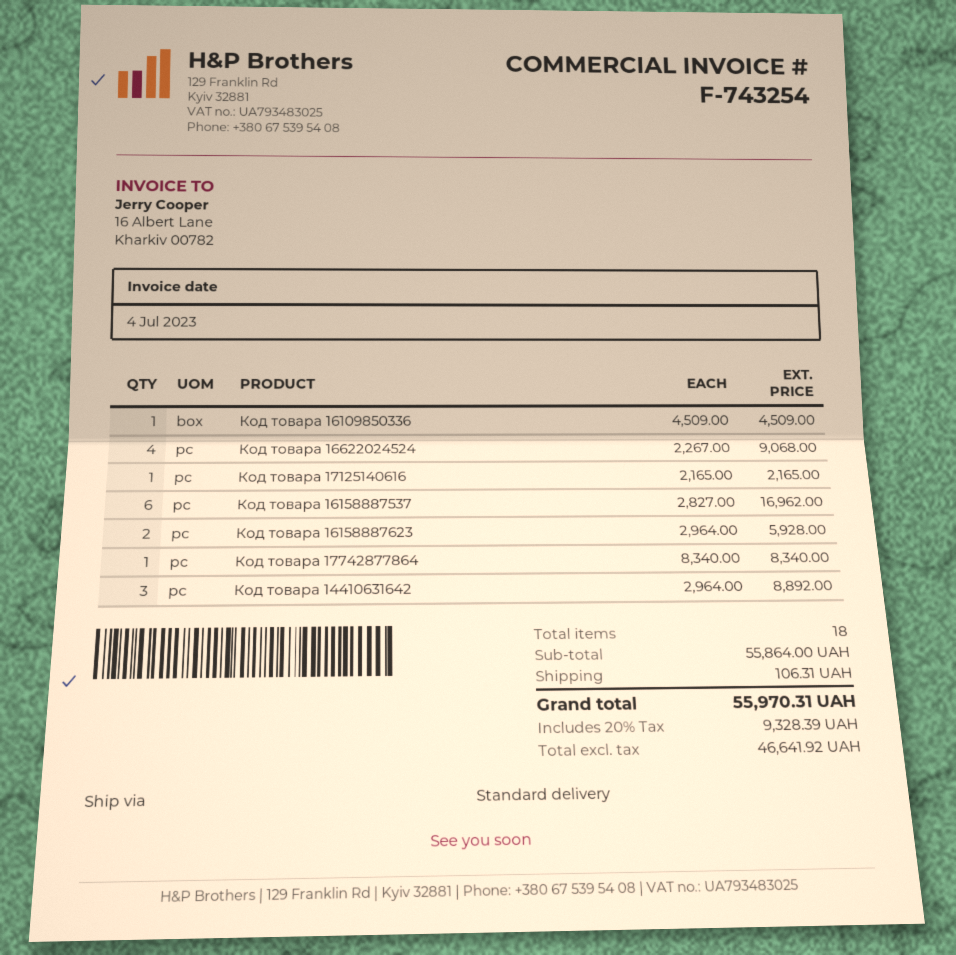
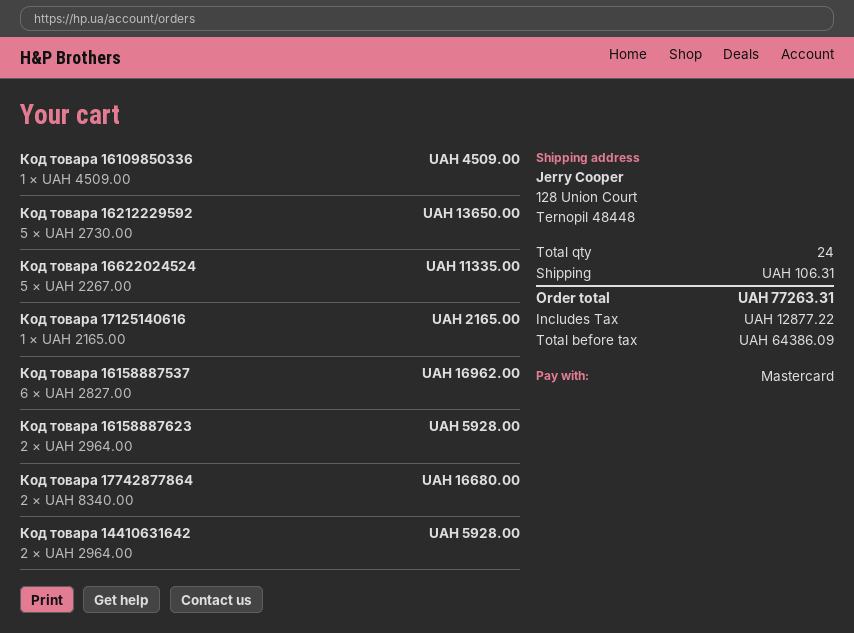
Код товара 16622024524: 4 x 2267.00 = 9068.00 -> 5 x 2267.00 = 11335.00
Код товара 17742877864: 1 x 8340.00 = 8340.00 -> 2 x 8340.00 = 16680.00
Код товара 14410631642: 3 x 2964.00 = 8892.00 -> 2 x 2964.00 = 5928.00
Код товара 16212229592: none -> 5 x 2730.00 = 13650.00
total quantity: 18 -> 24
net: 46641.92 -> 64386.09
tax: 9328.39 -> 12877.22
total: 55970.31 -> 77263.31

